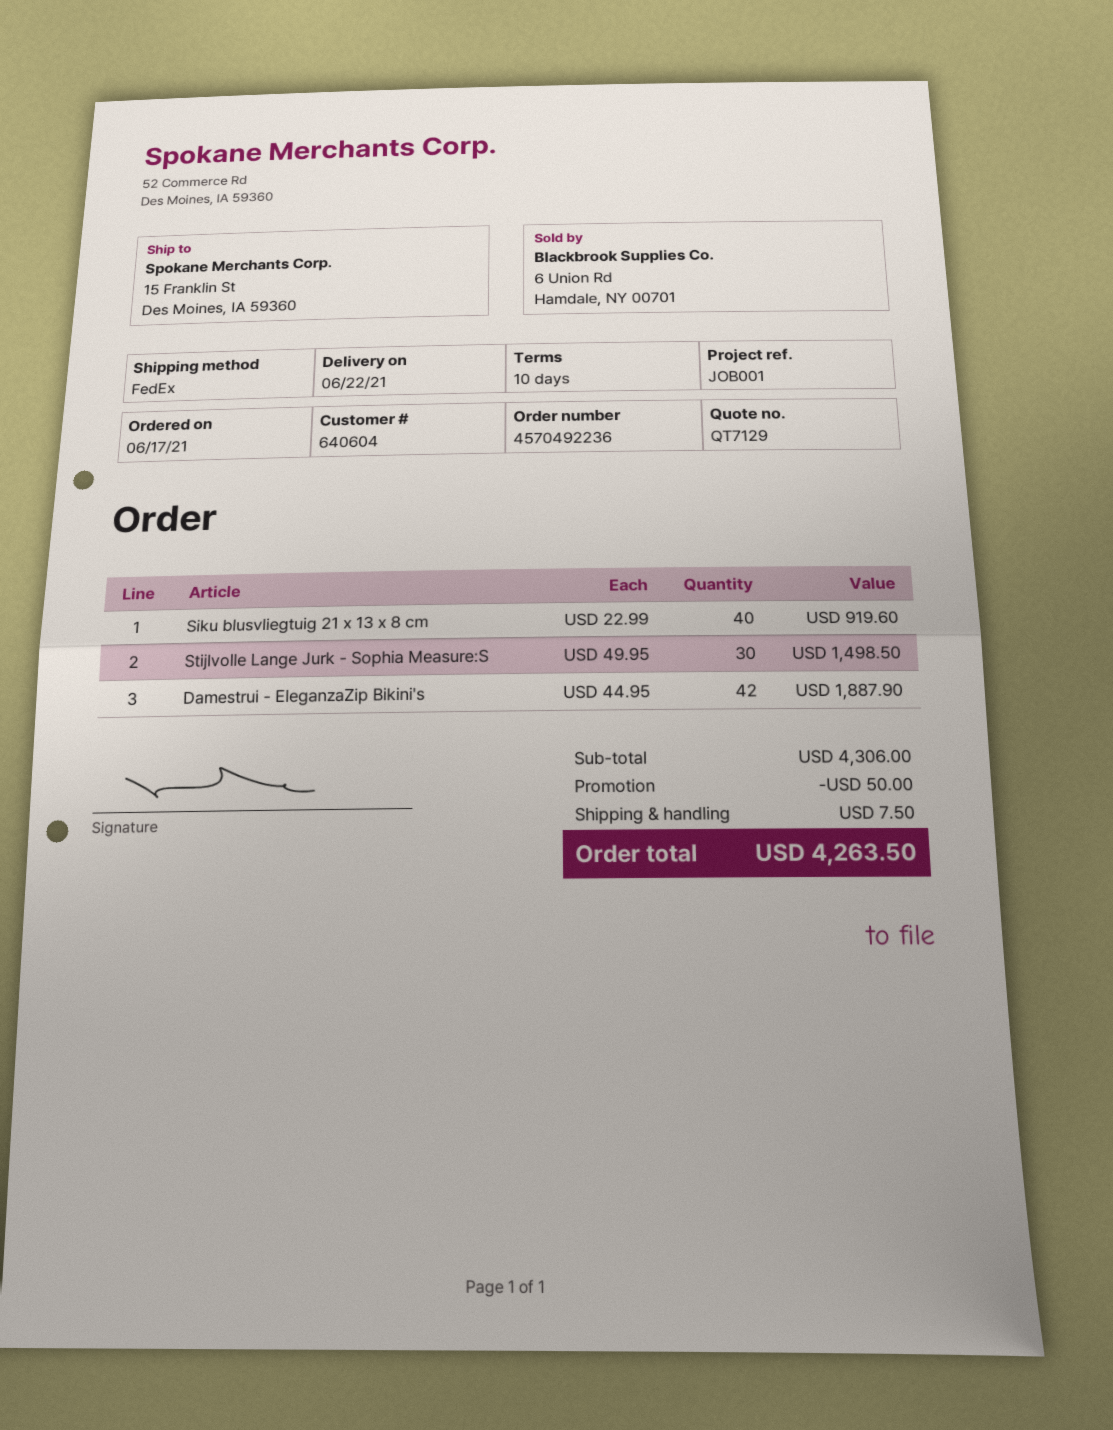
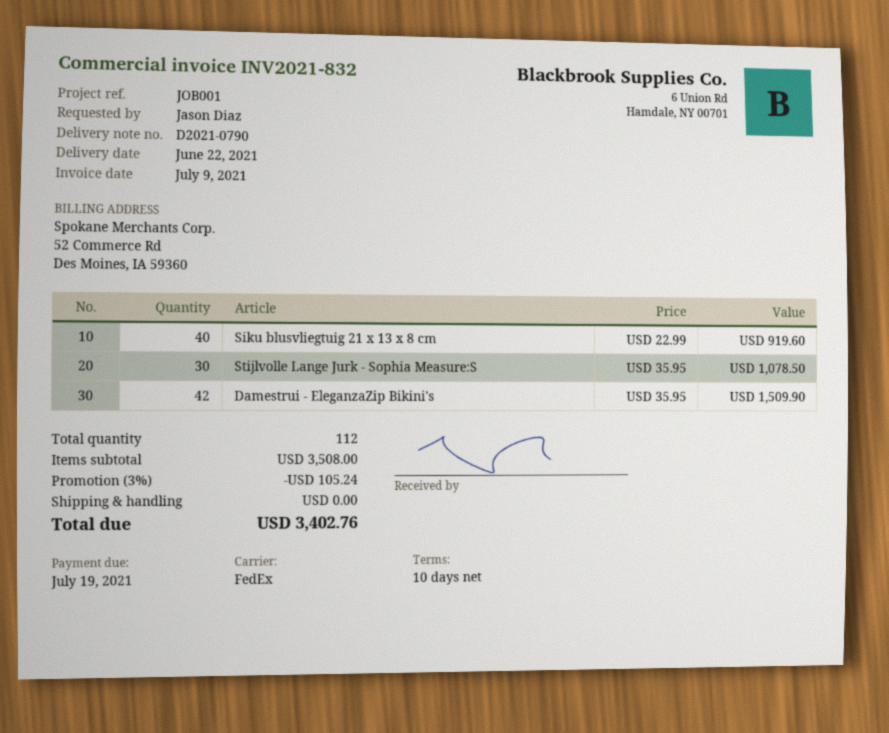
Stijlvolle Lange Jurk - Sophia Measure:S: 30 x 49.95 = 1498.50 -> 30 x 35.95 = 1078.50
Damestrui - EleganzaZip Bikini's: 42 x 44.95 = 1887.90 -> 42 x 35.95 = 1509.90
subtotal: 4306.00 -> 3508.00
discount: 50.00 -> 105.24
shipping: 7.50 -> 0.00
total: 4263.50 -> 3402.76

